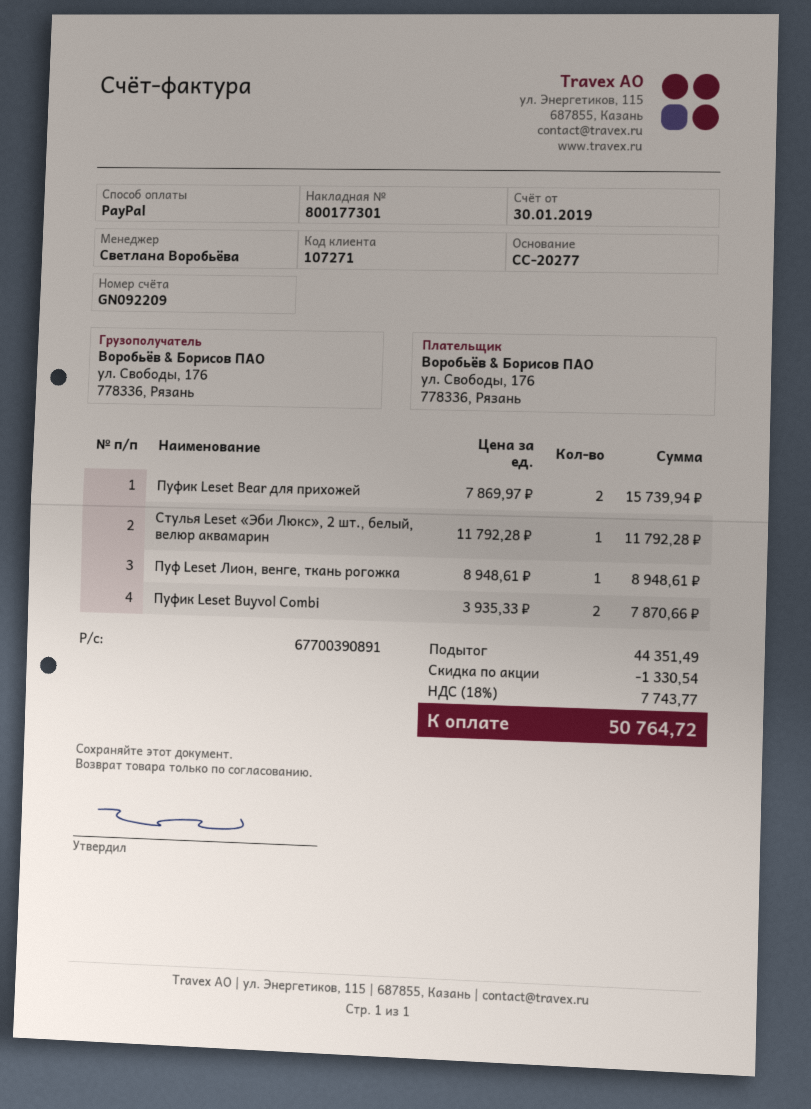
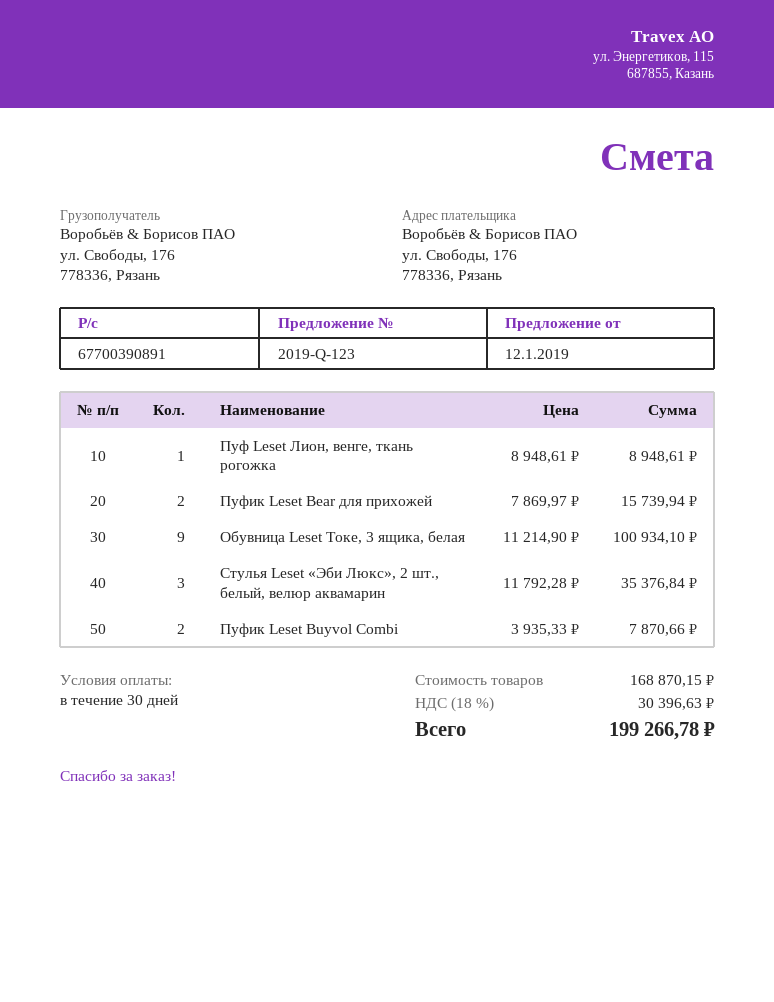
Стулья Leset «Эби Люкс», 2 шт., белый, велюр аквамарин: 1 x 11792.28 = 11792.28 -> 3 x 11792.28 = 35376.84
Обувница Leset Токе, 3 ящика, белая: none -> 9 x 11214.90 = 100934.10
subtotal: 44351.49 -> 168870.15
discount: 1330.54 -> none
tax: 18% = 7743.77 -> 18% = 30396.63
total: 50764.72 -> 199266.78

